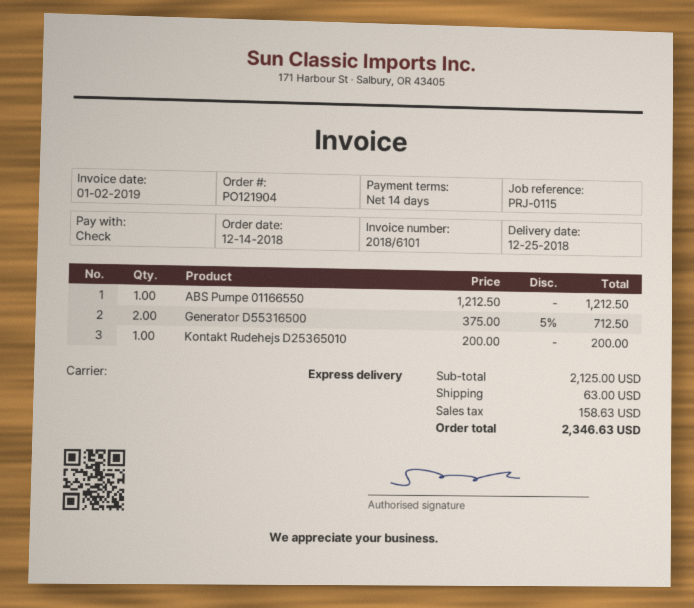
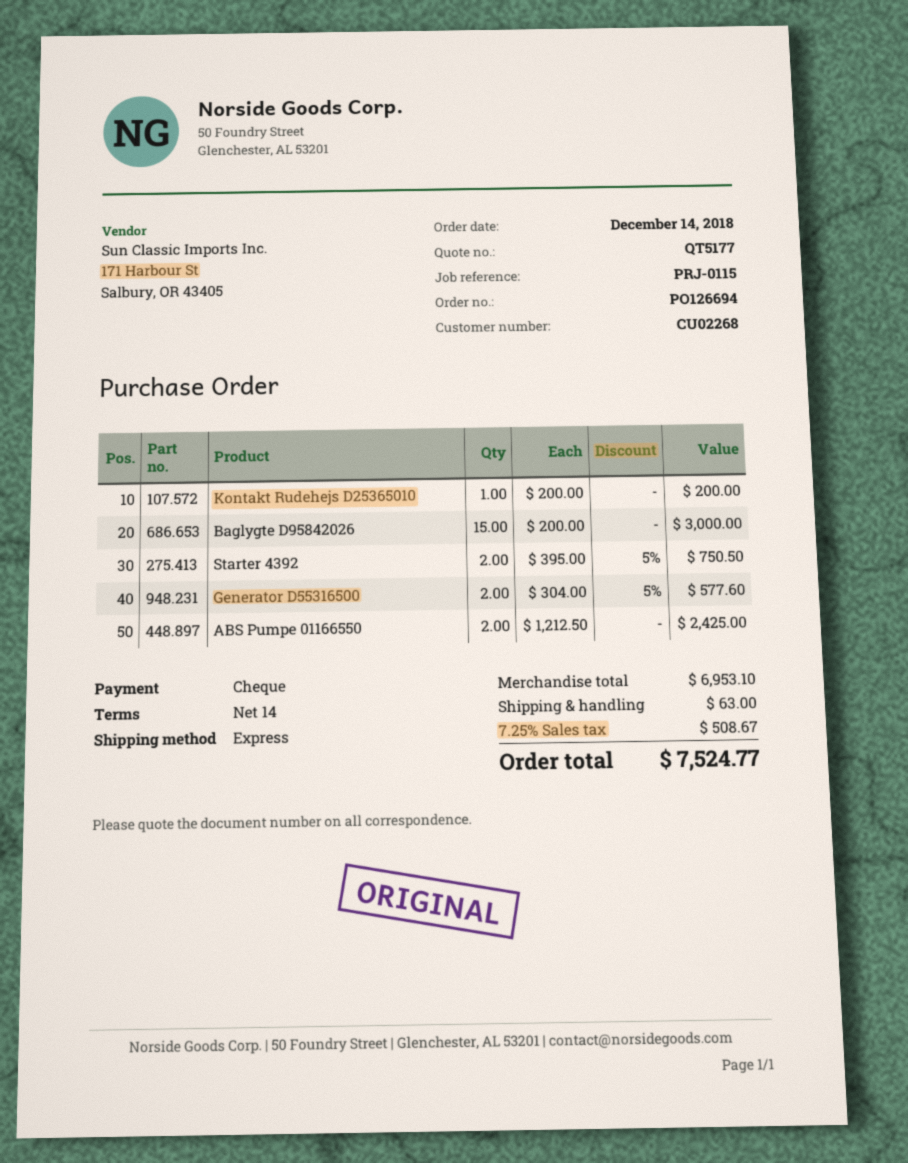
order number: PO121904 -> PO126694
ABS Pumpe 01166550: 1 x 1212.50 = 1212.50 -> 2 x 1212.50 = 2425.00
Generator D55316500: 2 x 375.00 - 5% = 712.50 -> 2 x 304.00 - 5% = 577.60
Baglygte D95842026: none -> 15 x 200.00 = 3000.00
Starter 4392: none -> 2 x 395.00 - 5% = 750.50
subtotal: 2125.00 -> 6953.10
tax: 158.63 -> 508.67
total: 2346.63 -> 7524.77

